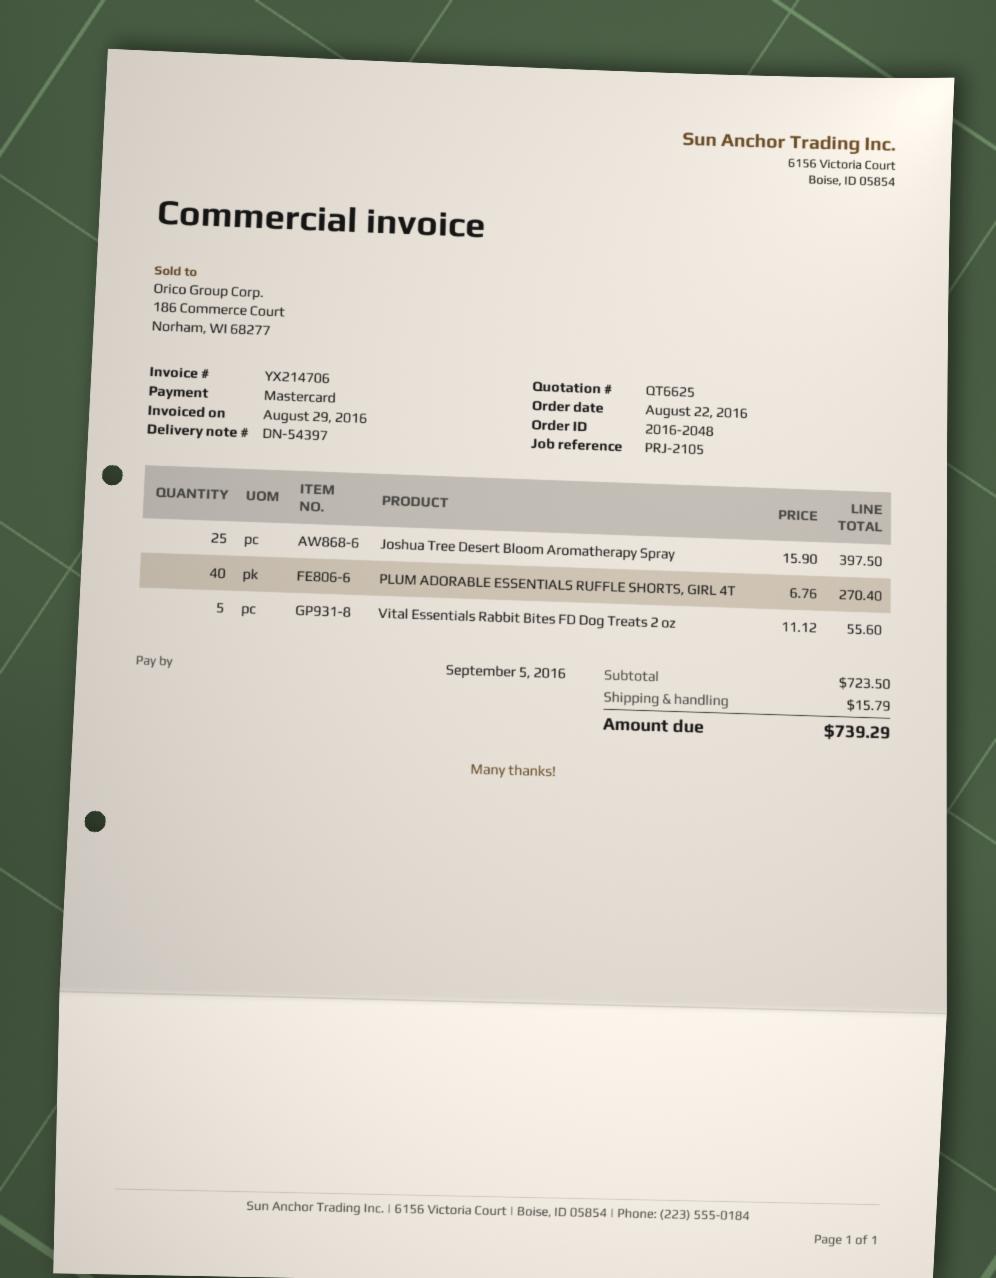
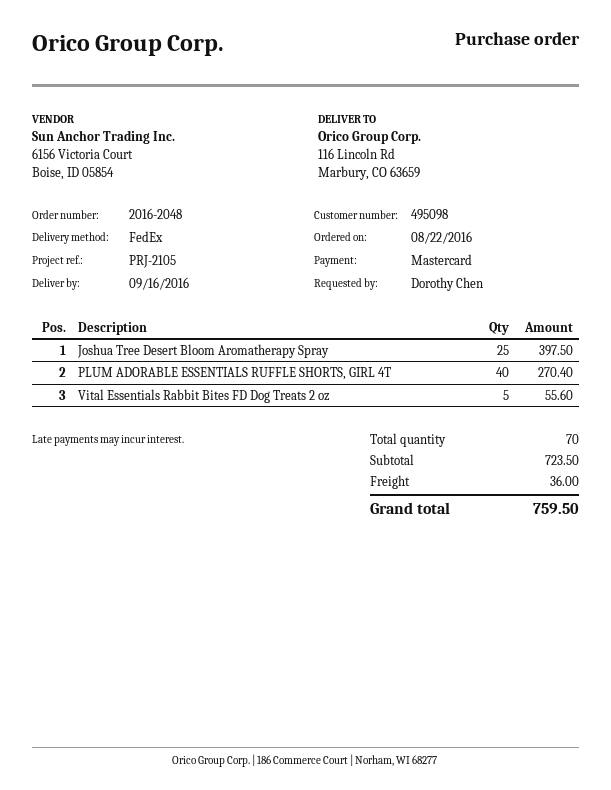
shipping: 15.79 -> 36.00
total: 739.29 -> 759.50

